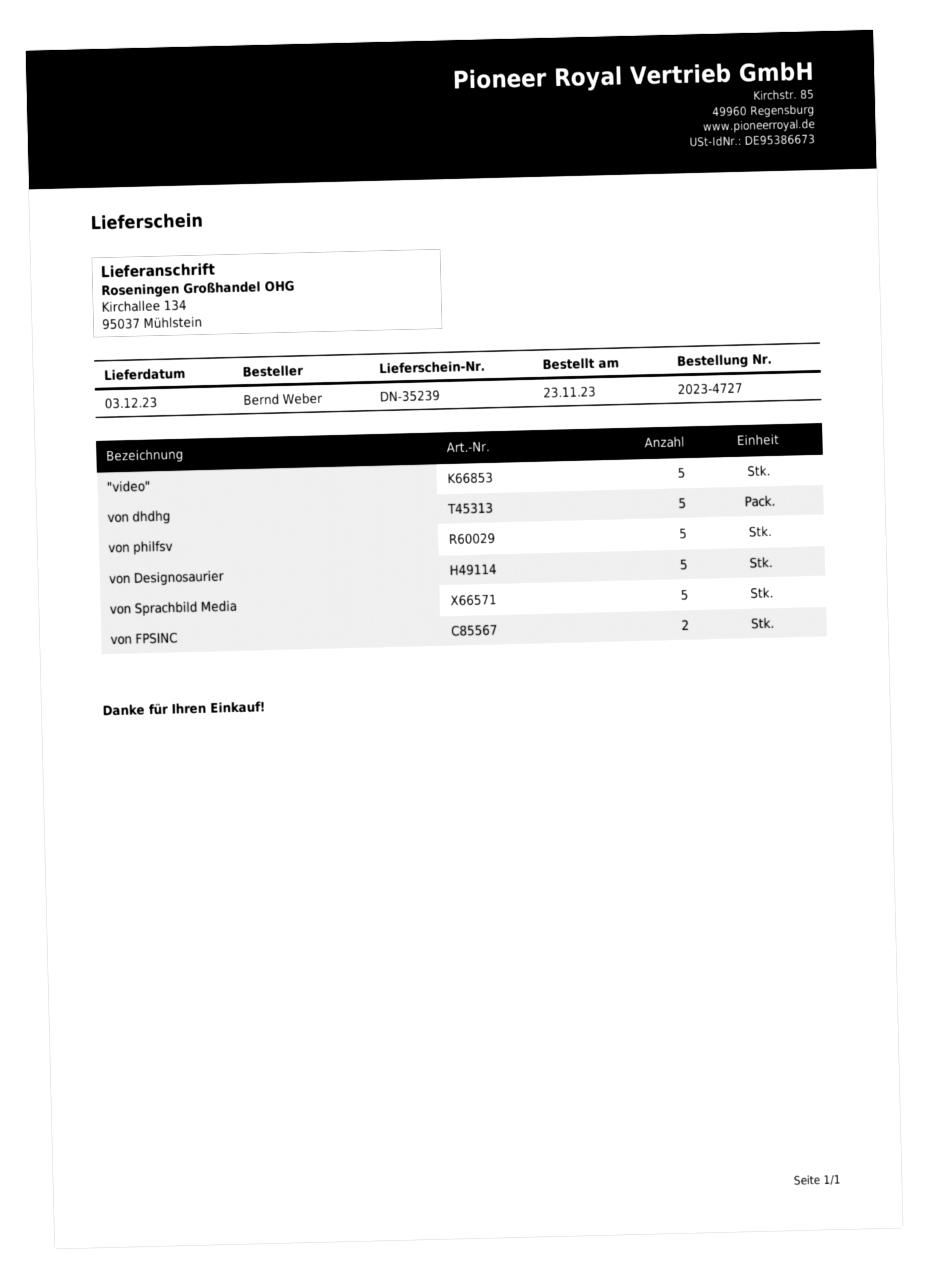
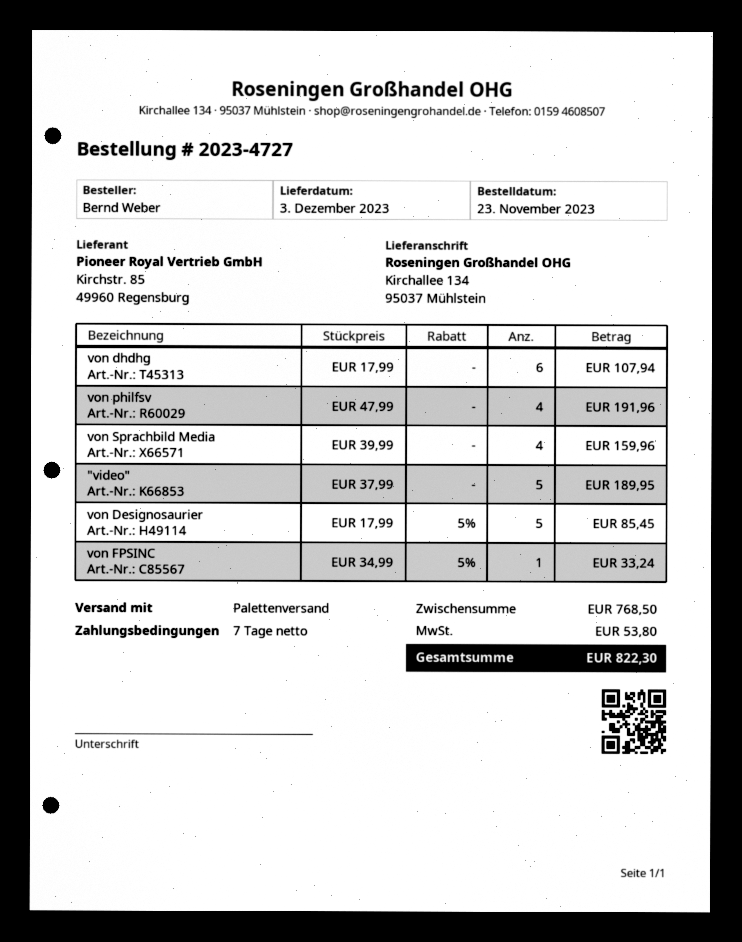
von dhdhg: 5 -> 6
von philfsv: 5 -> 4
von Sprachbild Media: 5 -> 4
von FPSINC: 2 -> 1

